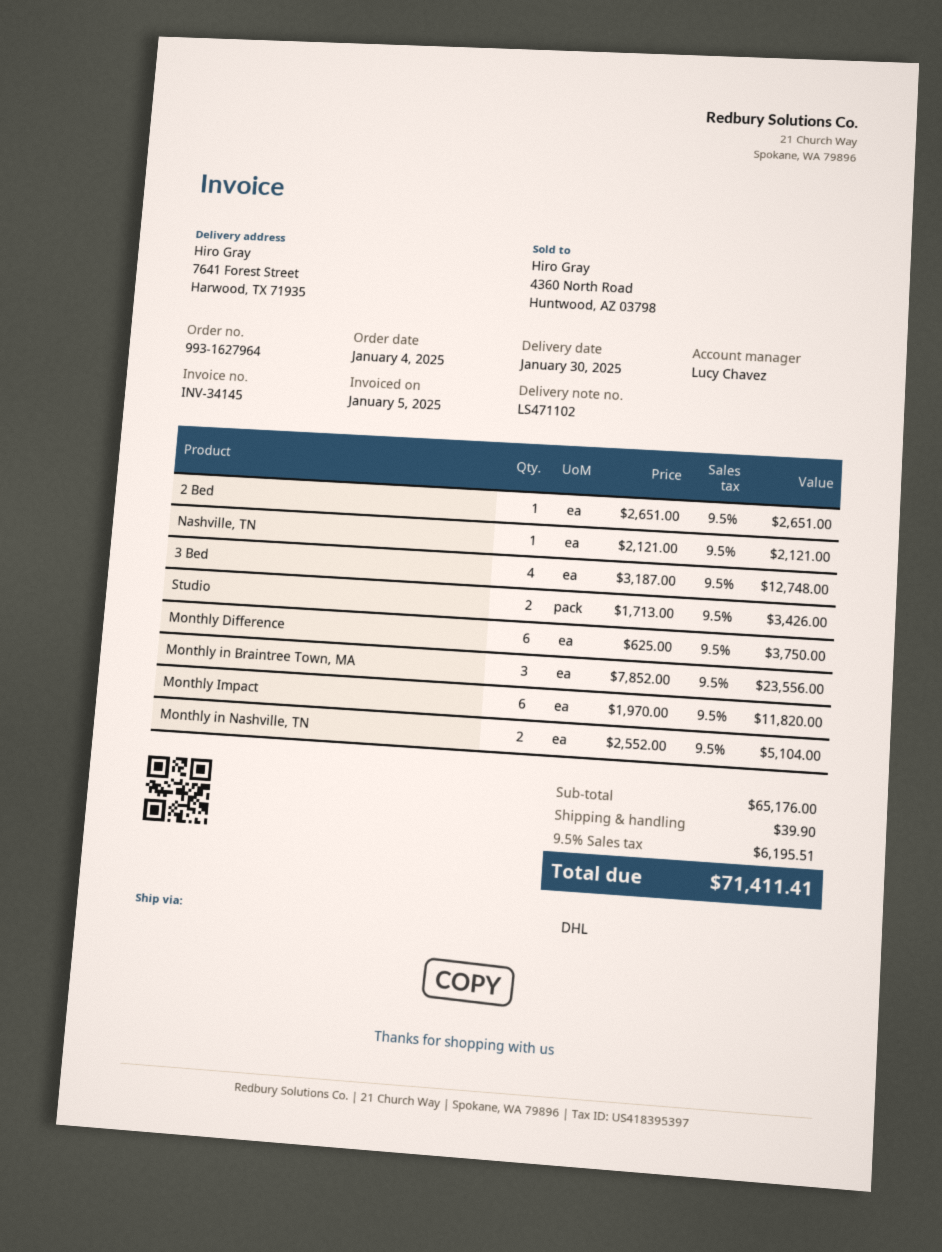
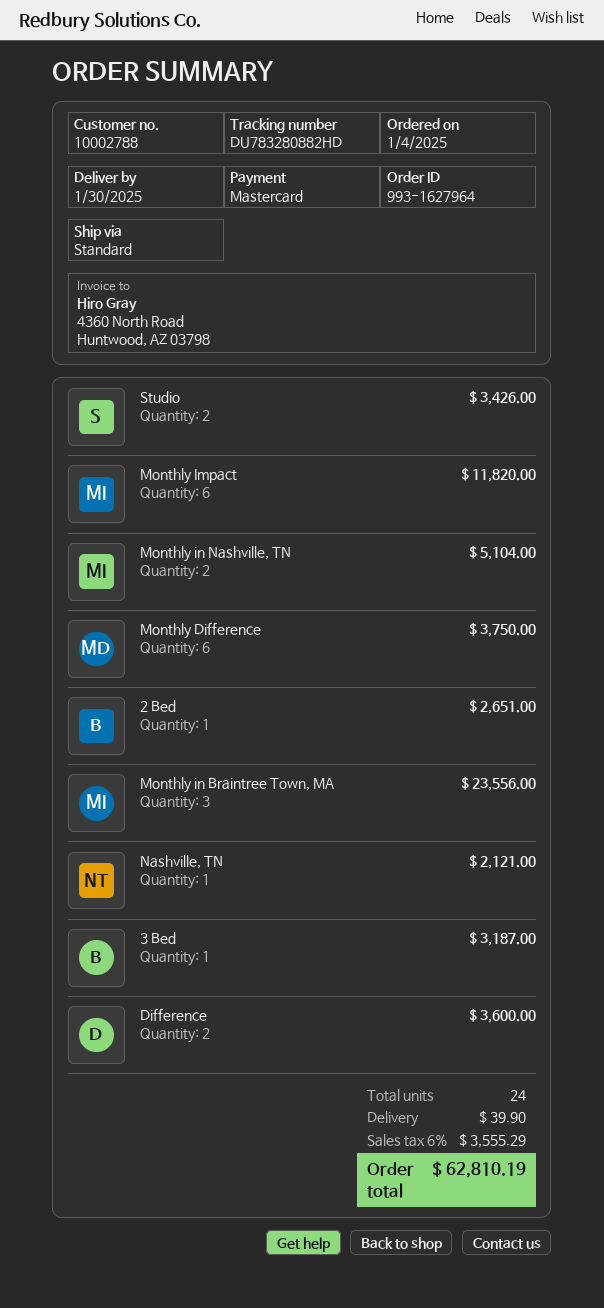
shipping method: DHL -> standard
3 Bed: 4 for 12748.00 -> 1 for 3187.00
Difference: none -> 2 for 3600.00
tax: 9.5% = 6195.51 -> 6% = 3555.29
total: 71411.41 -> 62810.19

